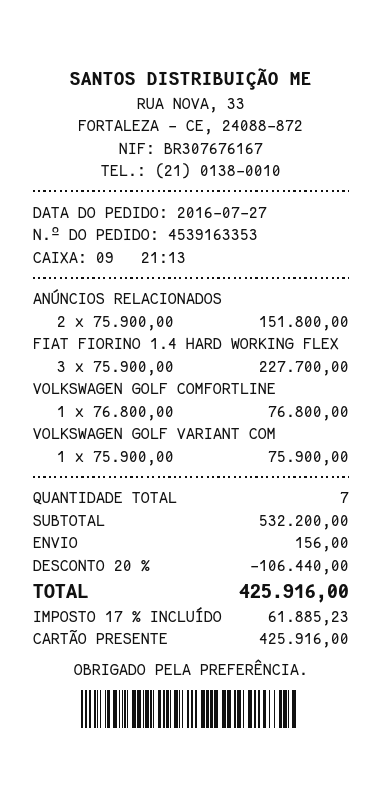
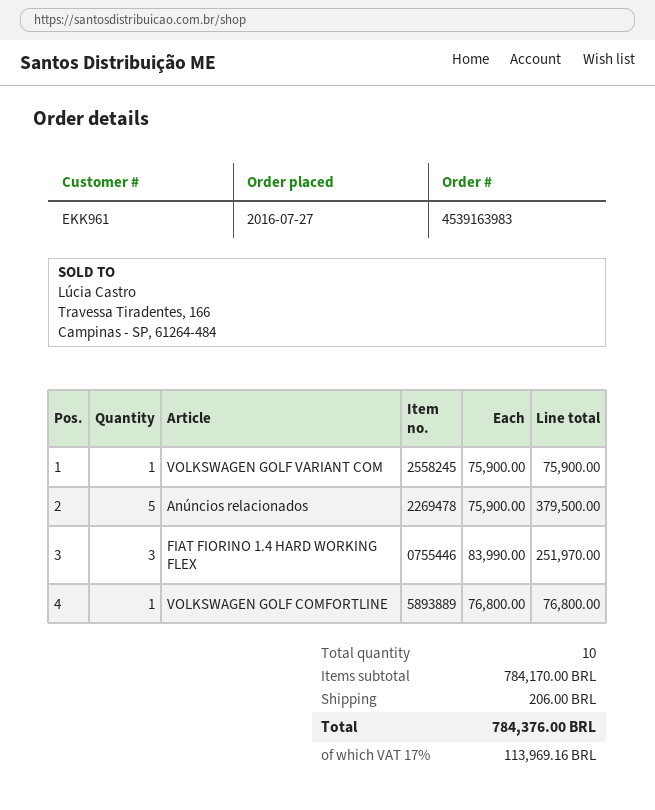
order number: 4539163353 -> 4539163983
ANÚNCIOS RELACIONADOS: 2 x 75900.00 = 151800.00 -> 5 x 75900.00 = 379500.00
FIAT FIORINO 1.4 HARD WORKING FLEX: 3 x 75900.00 = 227700.00 -> 3 x 83990.00 = 251970.00
total quantity: 7 -> 10
subtotal: 532200.00 -> 784170.00
discount: 20% = 106440.00 -> none
shipping: 156.00 -> 206.00
tax: 17% = 61885.23 -> 17% = 113969.16
total: 425916.00 -> 784376.00

